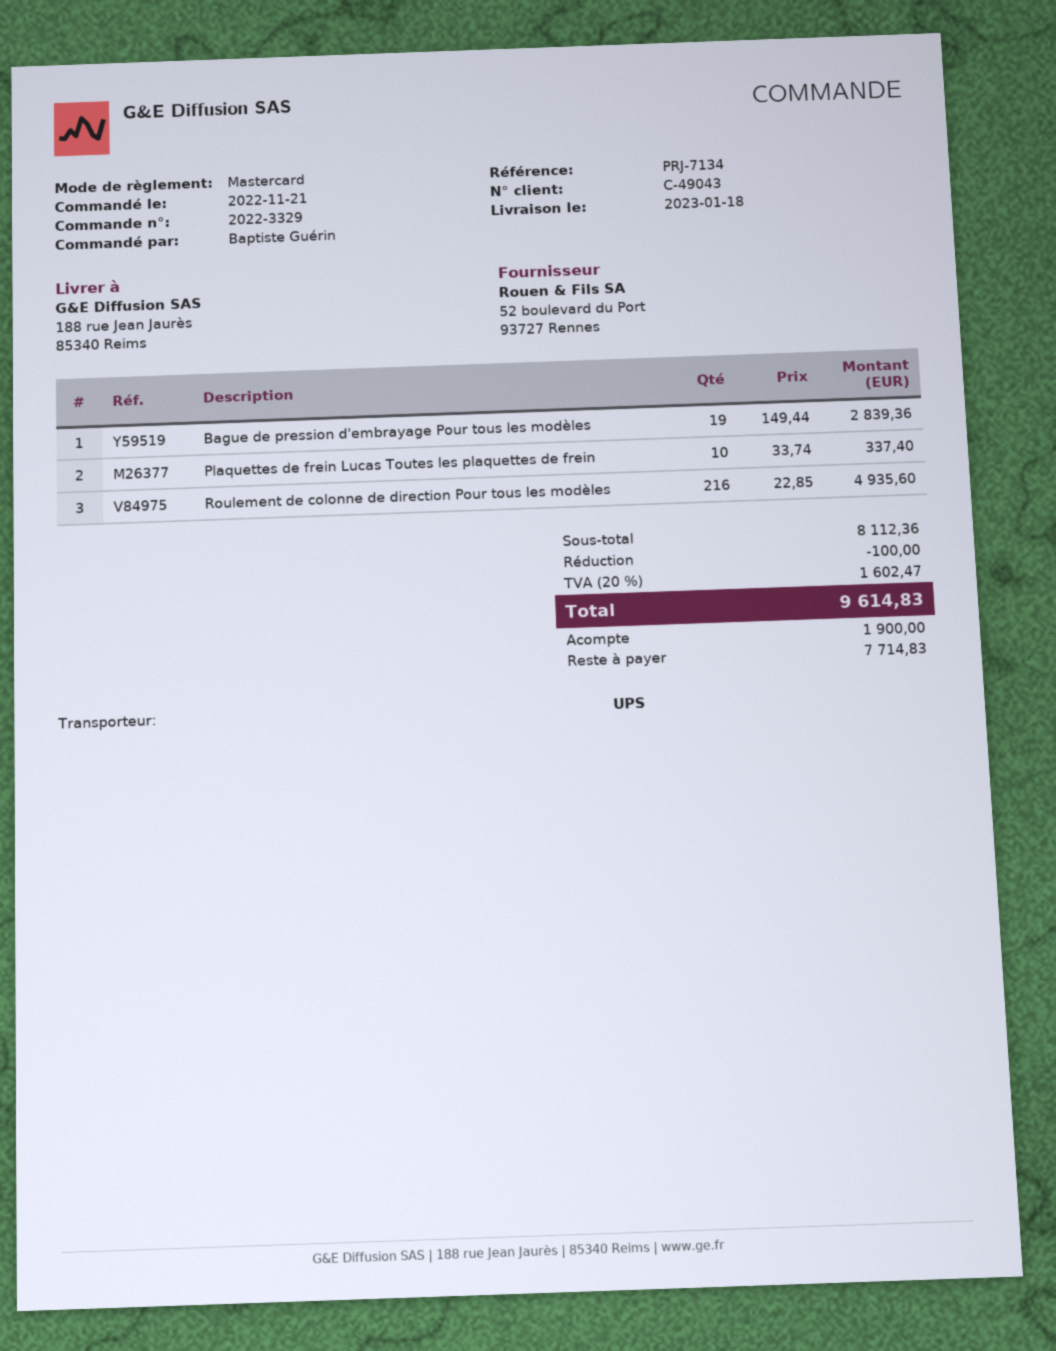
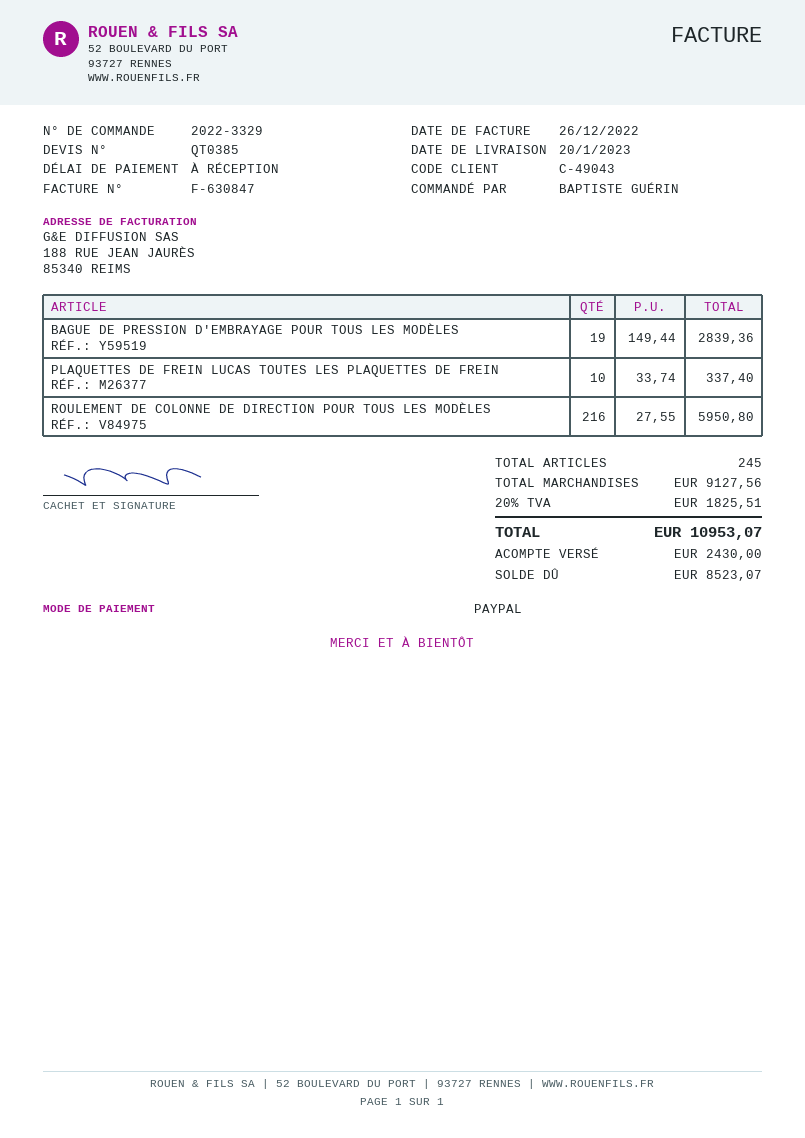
delivery date: 2023-01-18 -> 2023-01-20
payment method: Mastercard -> PayPal
Roulement de colonne de direction Pour tous les modèles: 216 x 22.85 = 4935.60 -> 216 x 27.55 = 5950.80
subtotal: 8112.36 -> 9127.56
discount: 100.00 -> none
tax: 20% = 1602.47 -> 20% = 1825.51
total: 9614.83 -> 10953.07
deposit: 1900.00 -> 2430.00
balance: 7714.83 -> 8523.07

